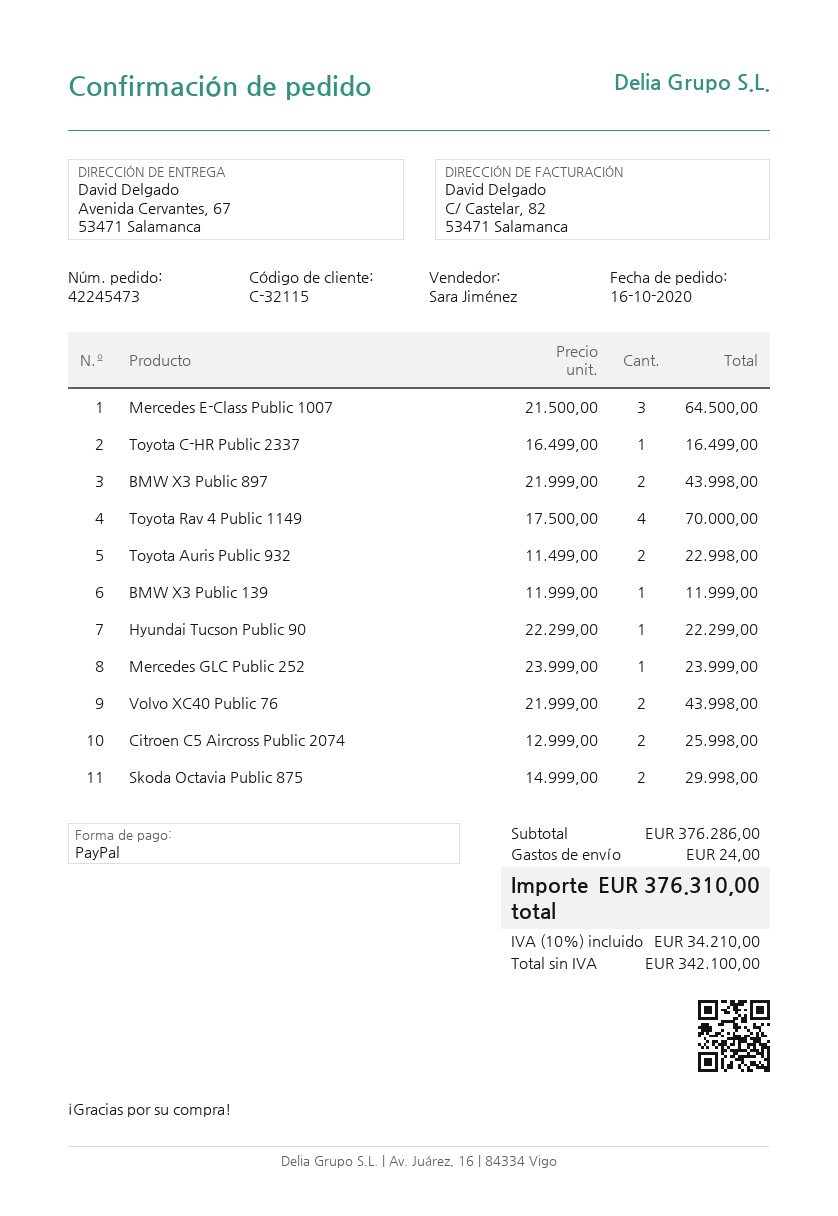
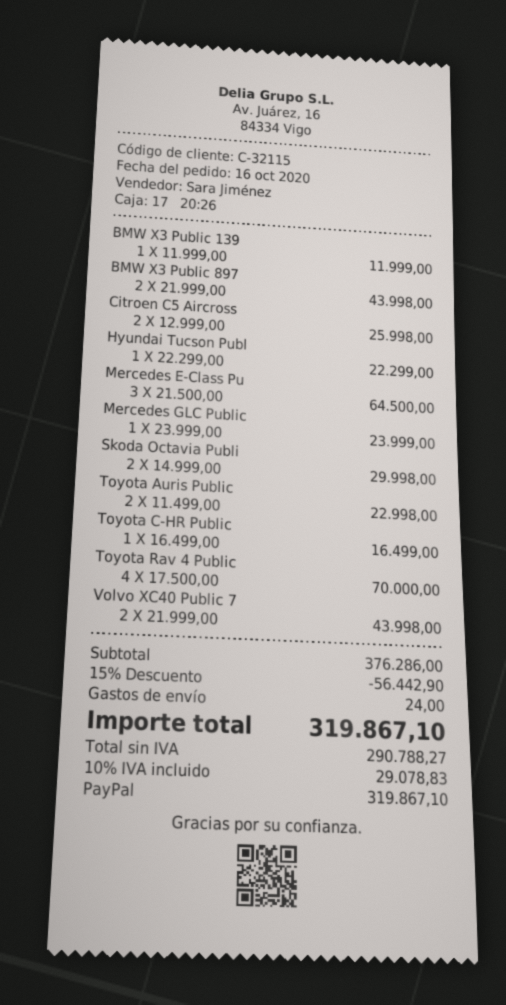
discount: none -> 15% = 56442.90
net: 342100.00 -> 290788.27
tax: 10% = 34210.00 -> 10% = 29078.83
total: 376310.00 -> 319867.10

